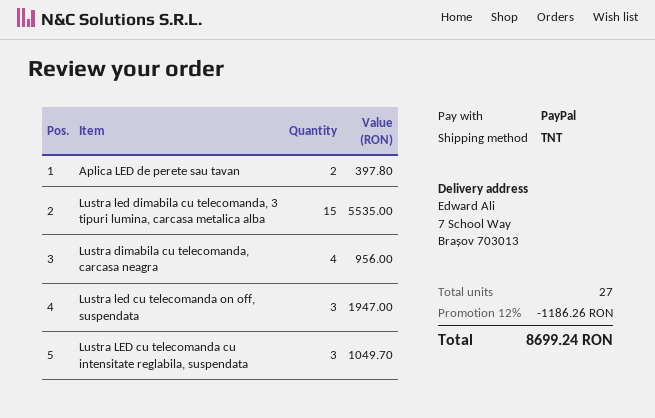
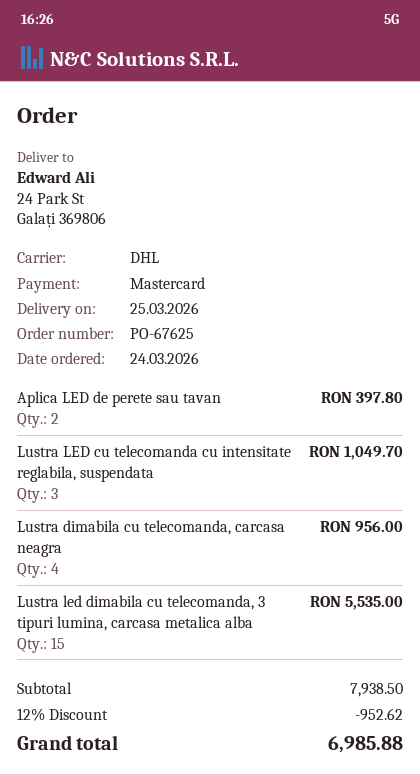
payment method: PayPal -> Mastercard
shipping method: TNT -> DHL
ship to: 7 School Way, Brașov 703013 -> 24 Park St, Galați 369806
Lustra led cu telecomanda on off, suspendata: 3 for 1947.00 -> none
discount: 12% = 1186.26 -> 12% = 952.62
total: 8699.24 -> 6985.88

